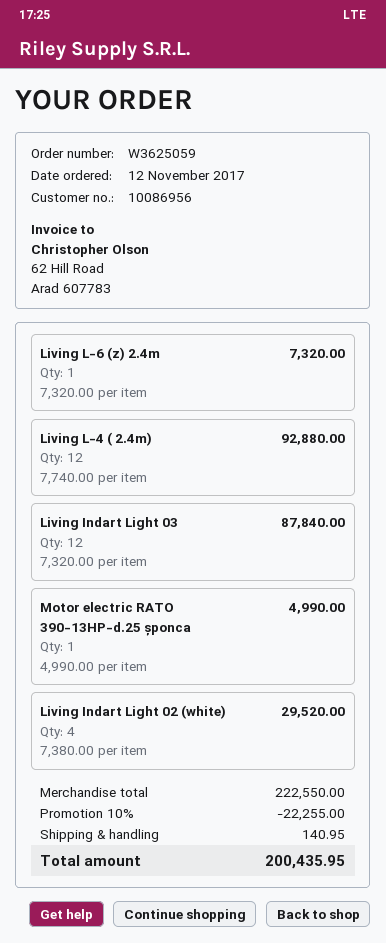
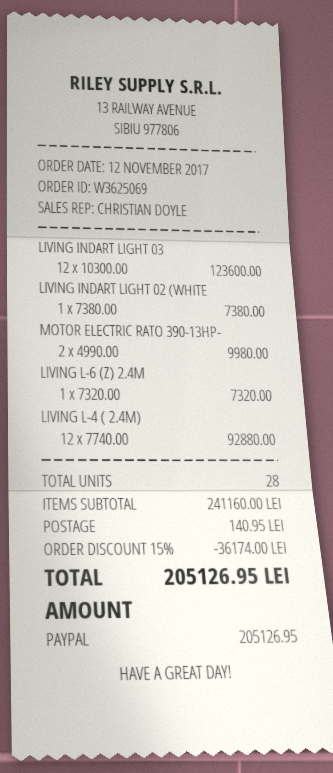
order number: W3625059 -> W3625069
Living Indart Light 03: 12 x 7320.00 = 87840.00 -> 12 x 10300.00 = 123600.00
Motor electric RATO 390-13HP-d.25 șponca: 1 x 4990.00 = 4990.00 -> 2 x 4990.00 = 9980.00
Living Indart Light 02 (white): 4 x 7380.00 = 29520.00 -> 1 x 7380.00 = 7380.00
subtotal: 222550.00 -> 241160.00
discount: 10% = 22255.00 -> 15% = 36174.00
total: 200435.95 -> 205126.95

